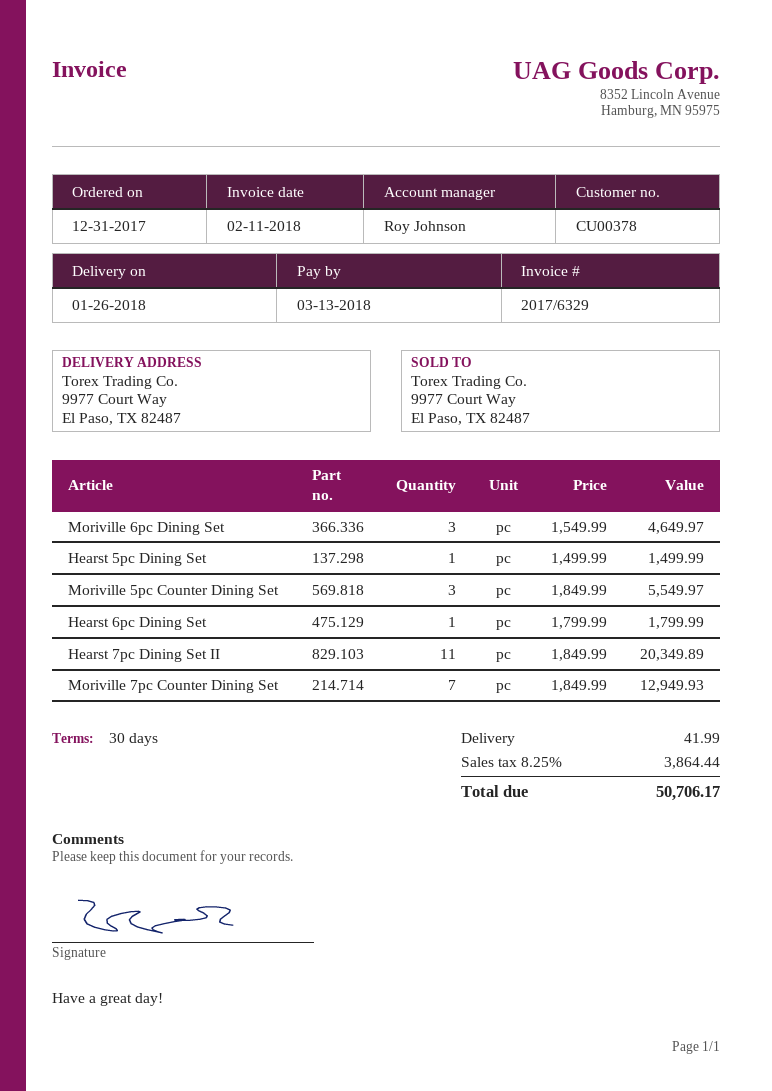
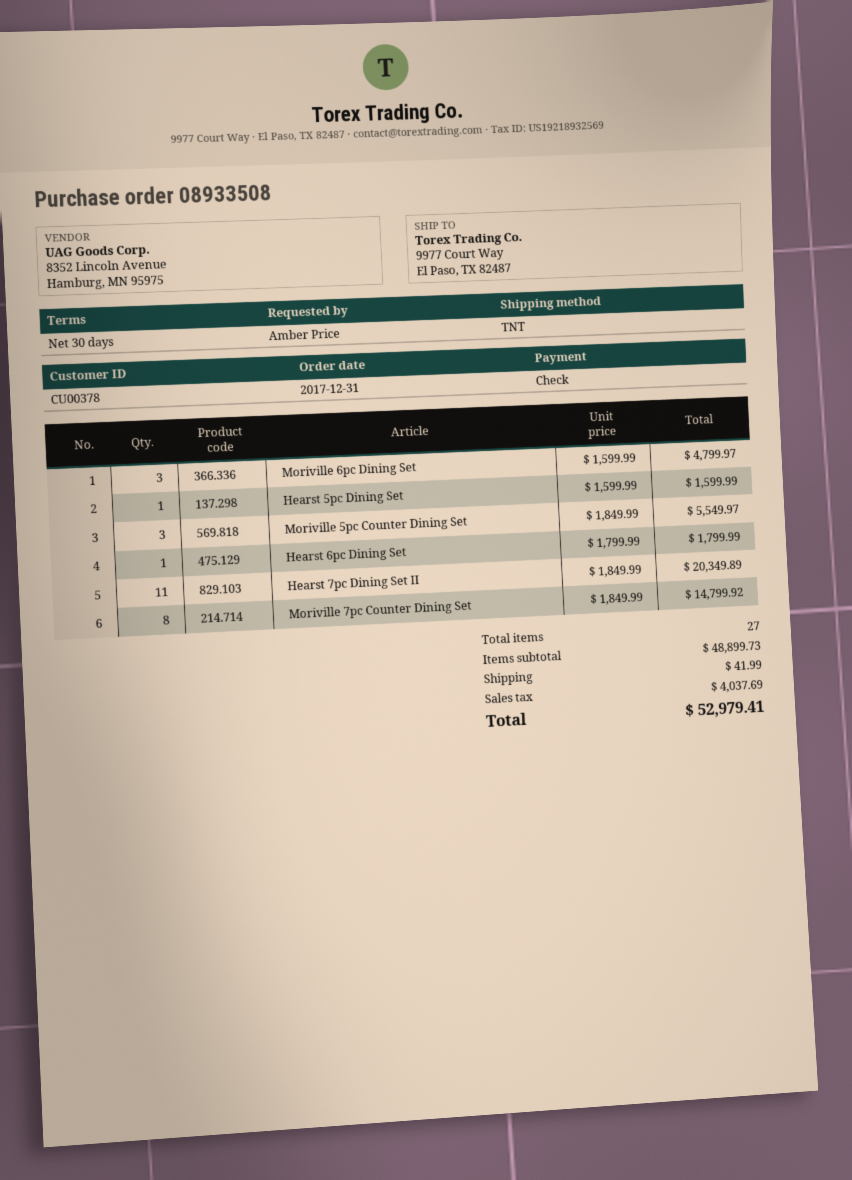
Moriville 6pc Dining Set: 3 x 1549.99 = 4649.97 -> 3 x 1599.99 = 4799.97
Hearst 5pc Dining Set: 1 x 1499.99 = 1499.99 -> 1 x 1599.99 = 1599.99
Moriville 7pc Counter Dining Set: 7 x 1849.99 = 12949.93 -> 8 x 1849.99 = 14799.92
tax: 3864.44 -> 4037.69
total: 50706.17 -> 52979.41

